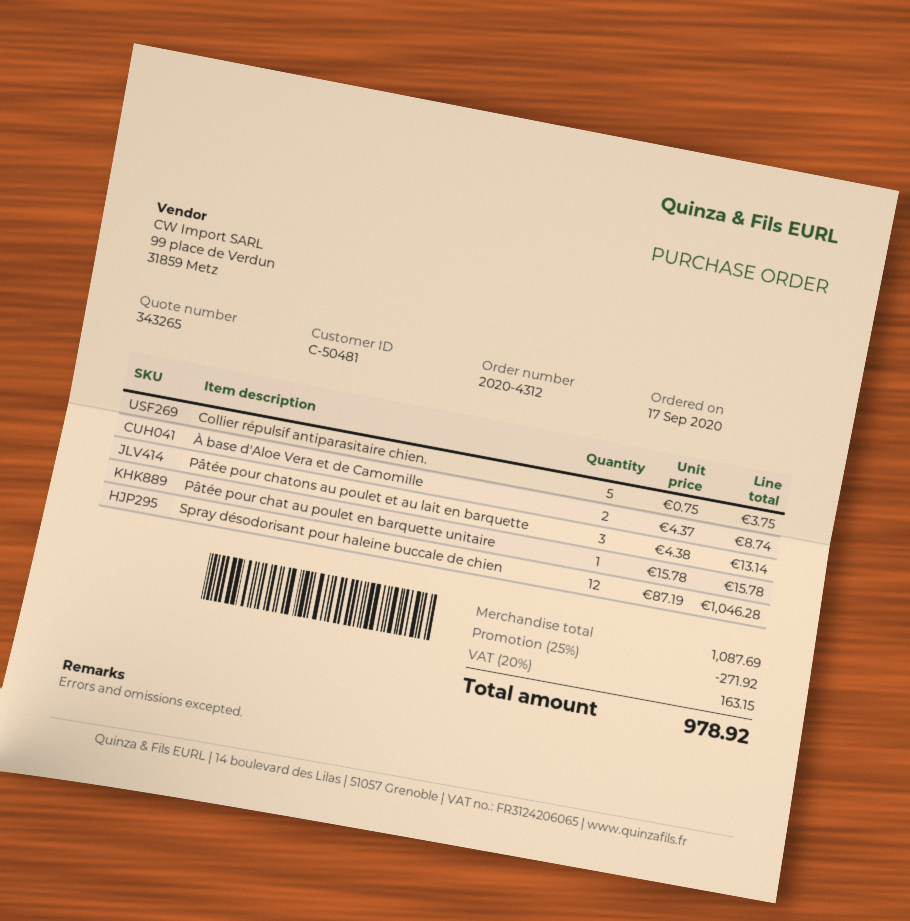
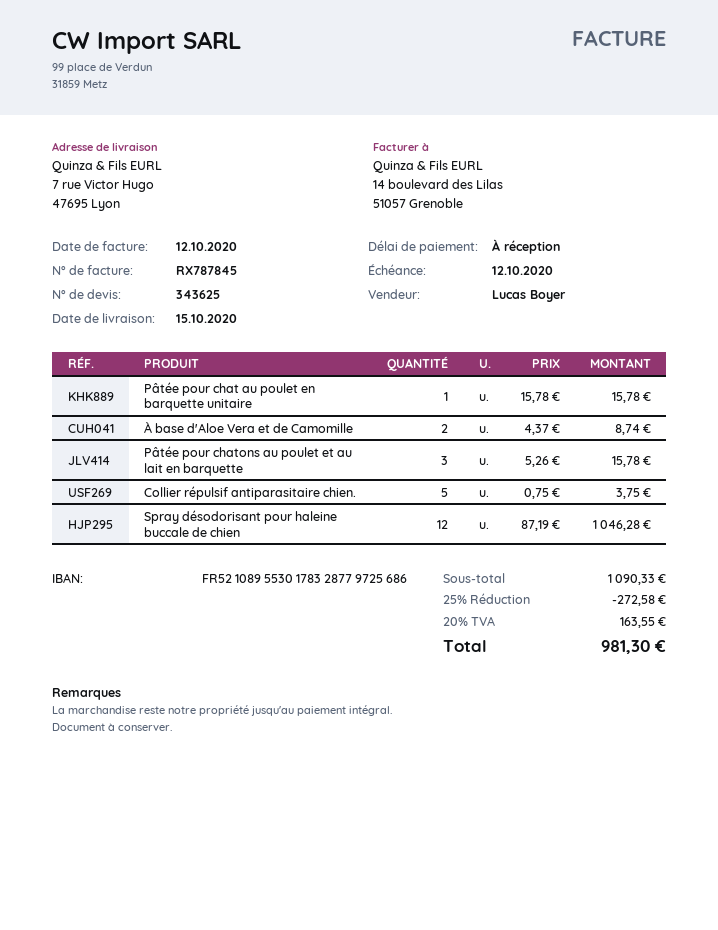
quote number: 343265 -> 343625
Pâtée pour chatons au poulet et au lait en barquette: 3 x 4.38 = 13.14 -> 3 x 5.26 = 15.78
subtotal: 1087.69 -> 1090.33
discount: 25% = 271.92 -> 25% = 272.58
tax: 20% = 163.15 -> 20% = 163.55
total: 978.92 -> 981.30

